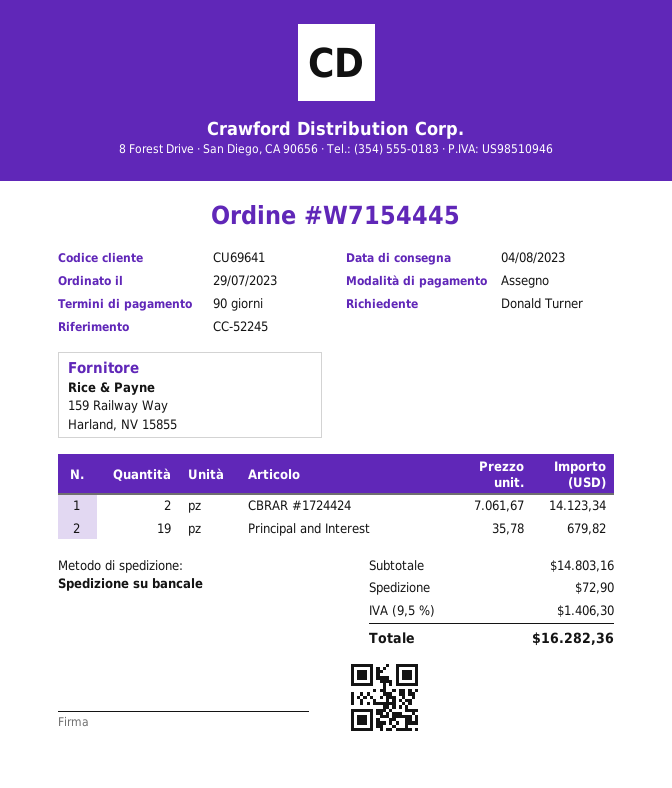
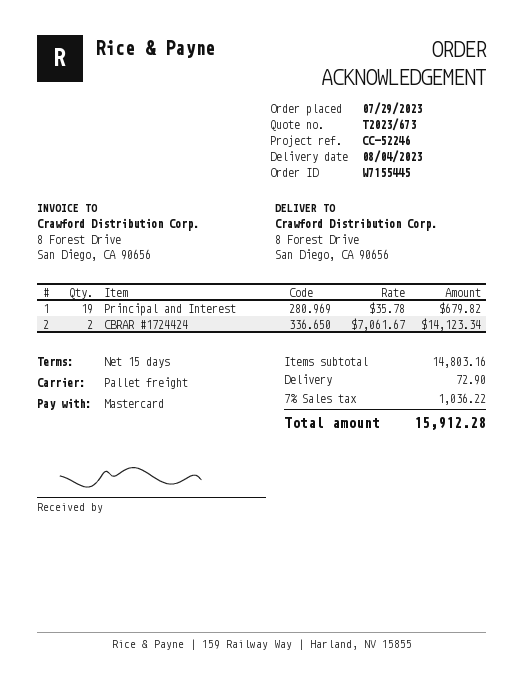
order number: W7154445 -> W7155445
payment terms: 90 days -> 15 days
reference: CC-52245 -> CC-52246
payment method: cheque -> Mastercard
tax: 9.5% = 1406.30 -> 7% = 1036.22
total: 16282.36 -> 15912.28

